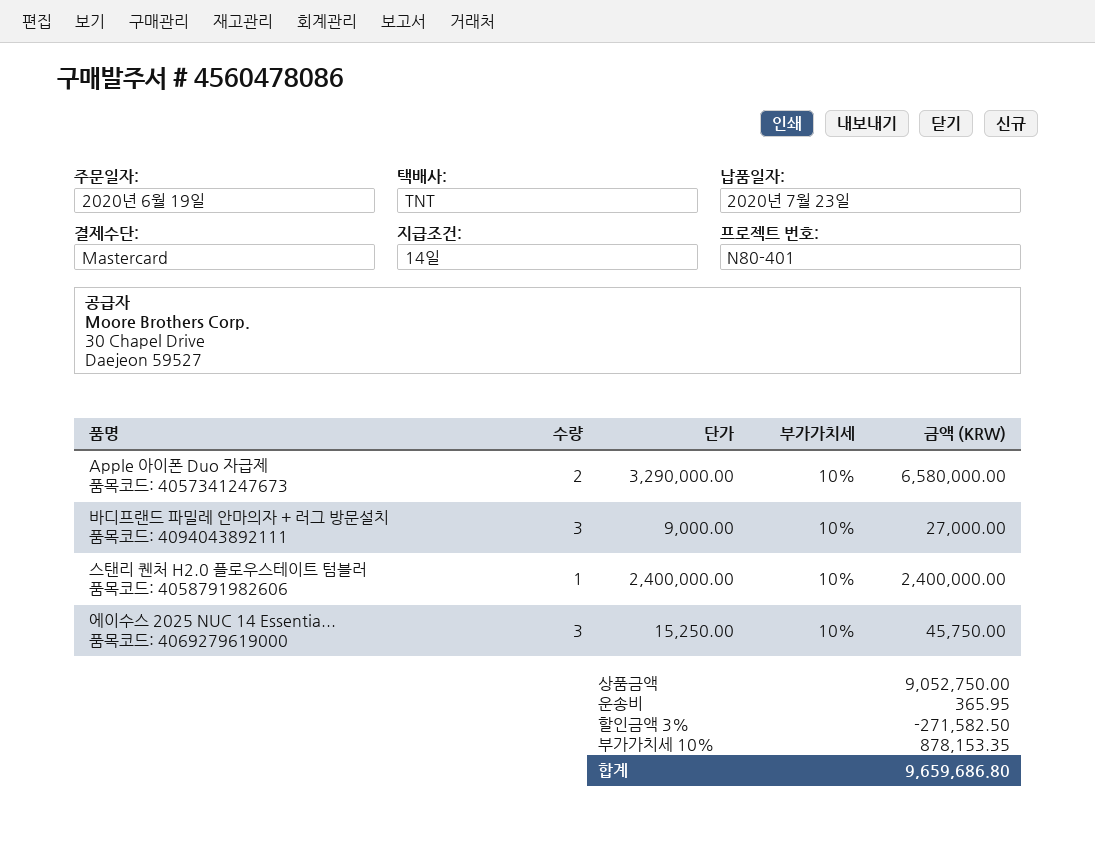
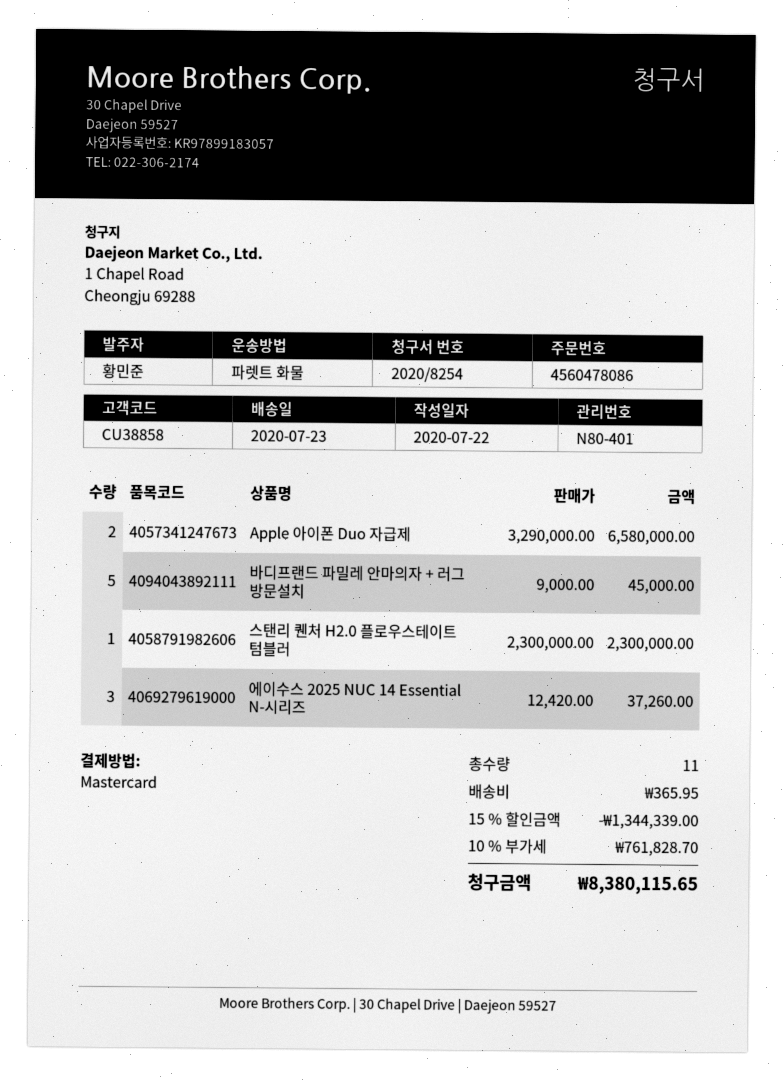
shipping method: TNT -> pallet freight
바디프랜드 파밀레 안마의자 + 러그 방문설치: 3 x 9000.00 = 27000.00 -> 5 x 9000.00 = 45000.00
스탠리 퀜처 H2.0 플로우스테이트 텀블러: 1 x 2400000.00 = 2400000.00 -> 1 x 2300000.00 = 2300000.00
에이수스 2025 NUC 14 Essentia...: 3 x 15250.00 = 45750.00 -> 3 x 12420.00 = 37260.00
discount: 3% = 271582.50 -> 15% = 1344339.00
tax: 10% = 878153.35 -> 10% = 761828.70
total: 9659686.80 -> 8380115.65

